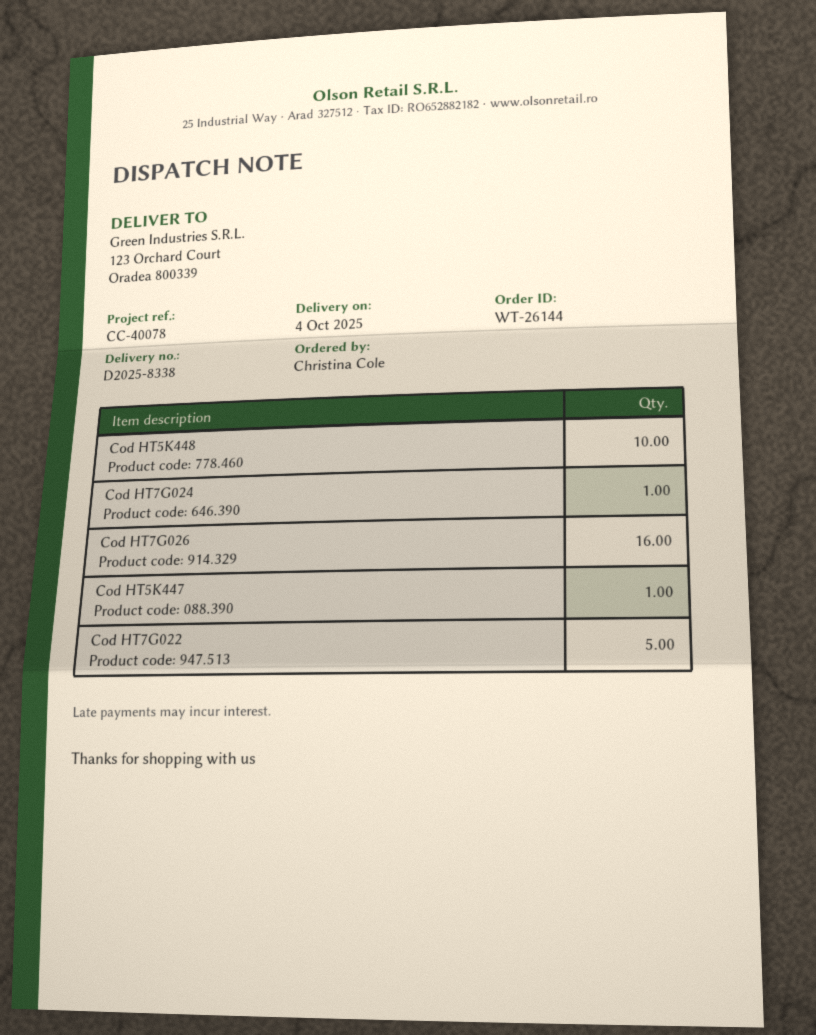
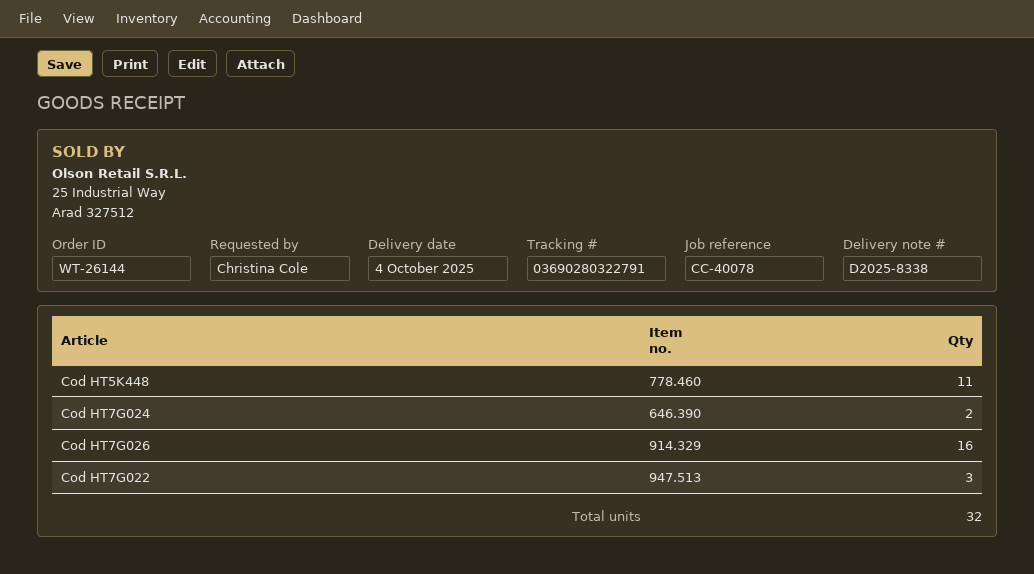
Cod HT5K448: 10 -> 11
Cod HT7G024: 1 -> 2
Cod HT5K447: 1 -> none
Cod HT7G022: 5 -> 3

